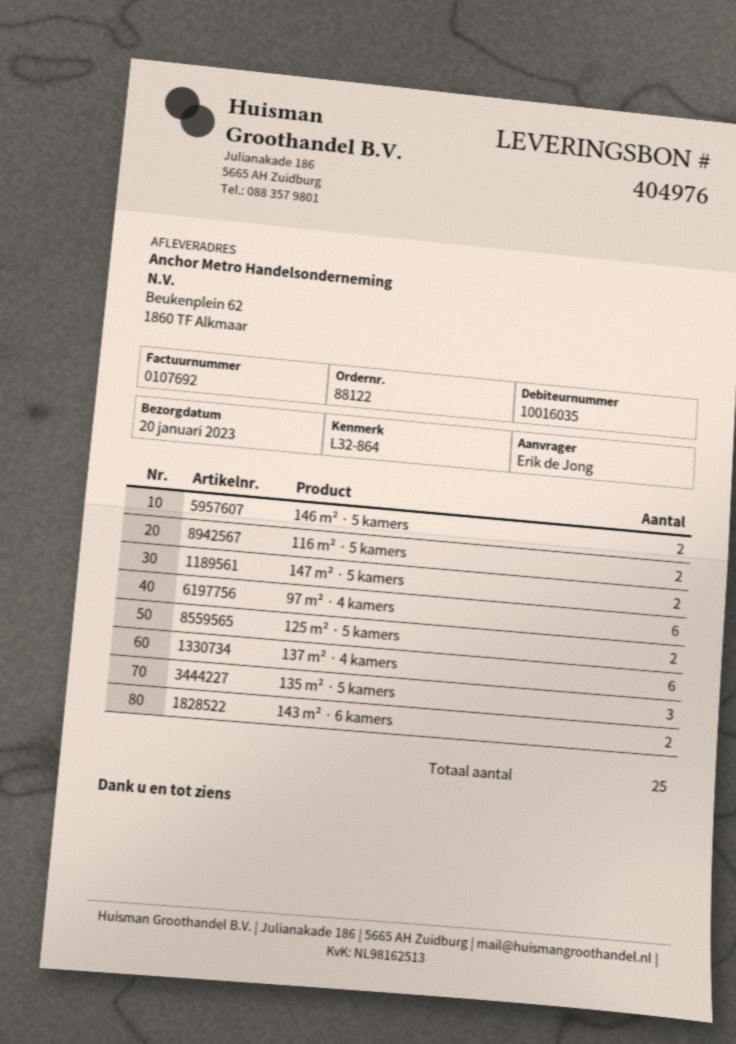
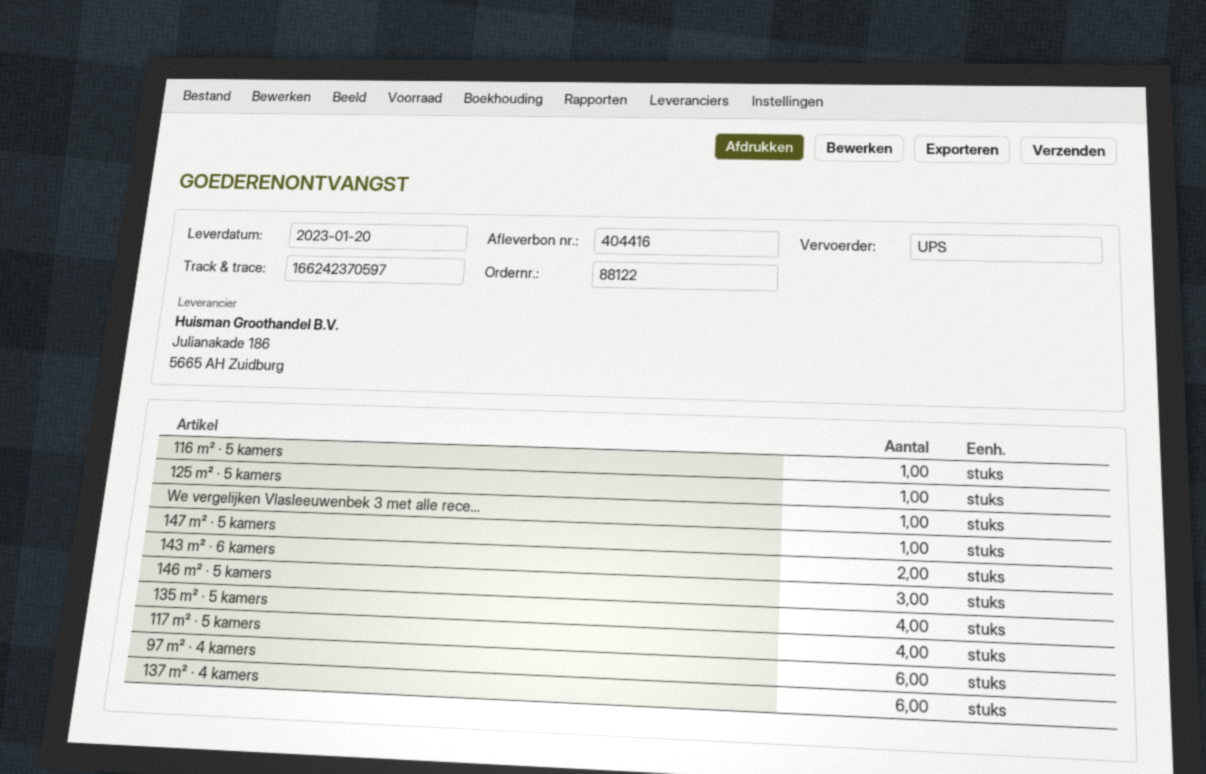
delivery note number: 404976 -> 404416
146 m² · 5 kamers: 2 -> 3
116 m² · 5 kamers: 2 -> 1
147 m² · 5 kamers: 2 -> 1
125 m² · 5 kamers: 2 -> 1
135 m² · 5 kamers: 3 -> 4
We vergelijken Vlasleeuwenbek 3 met alle rece...: none -> 1
117 m² · 5 kamers: none -> 4

